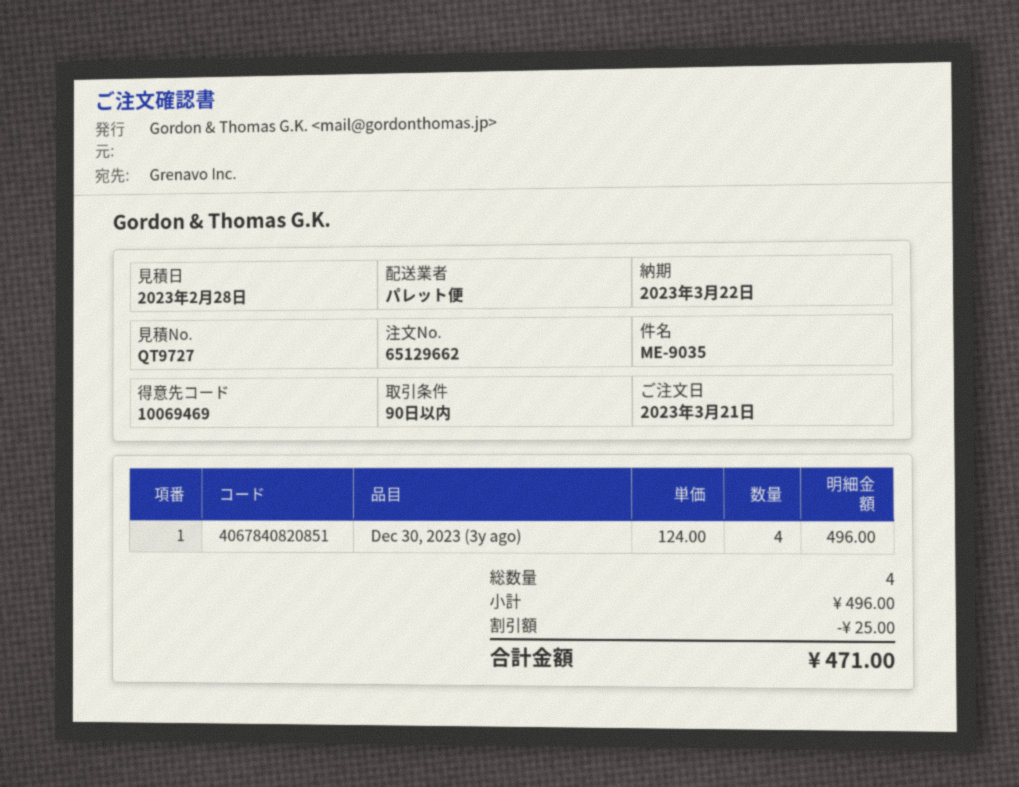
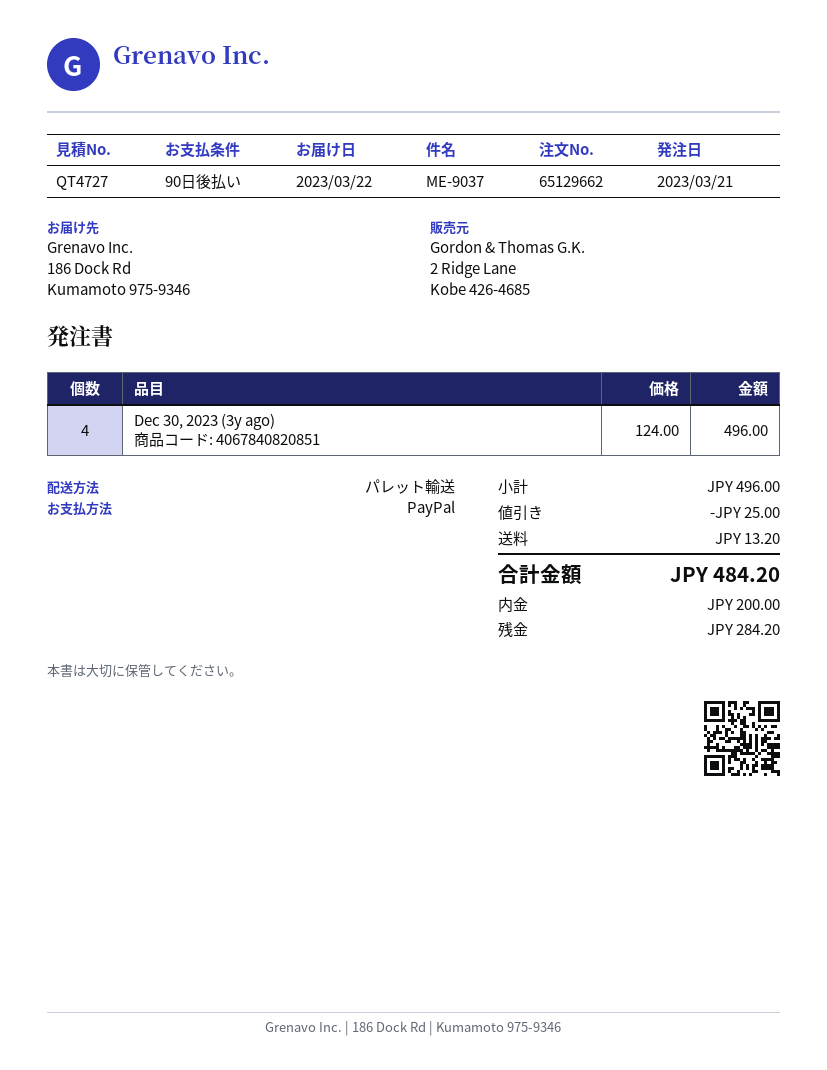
quote number: QT9727 -> QT4727
reference: ME-9035 -> ME-9037
shipping: none -> 13.20
total: 471.00 -> 484.20

